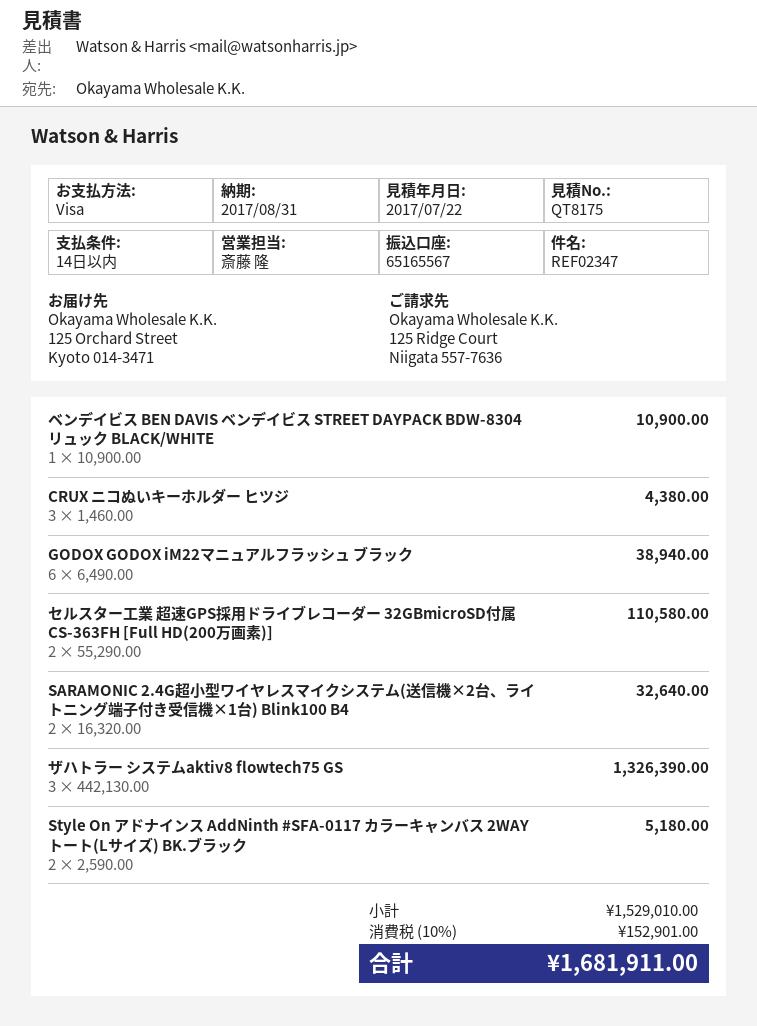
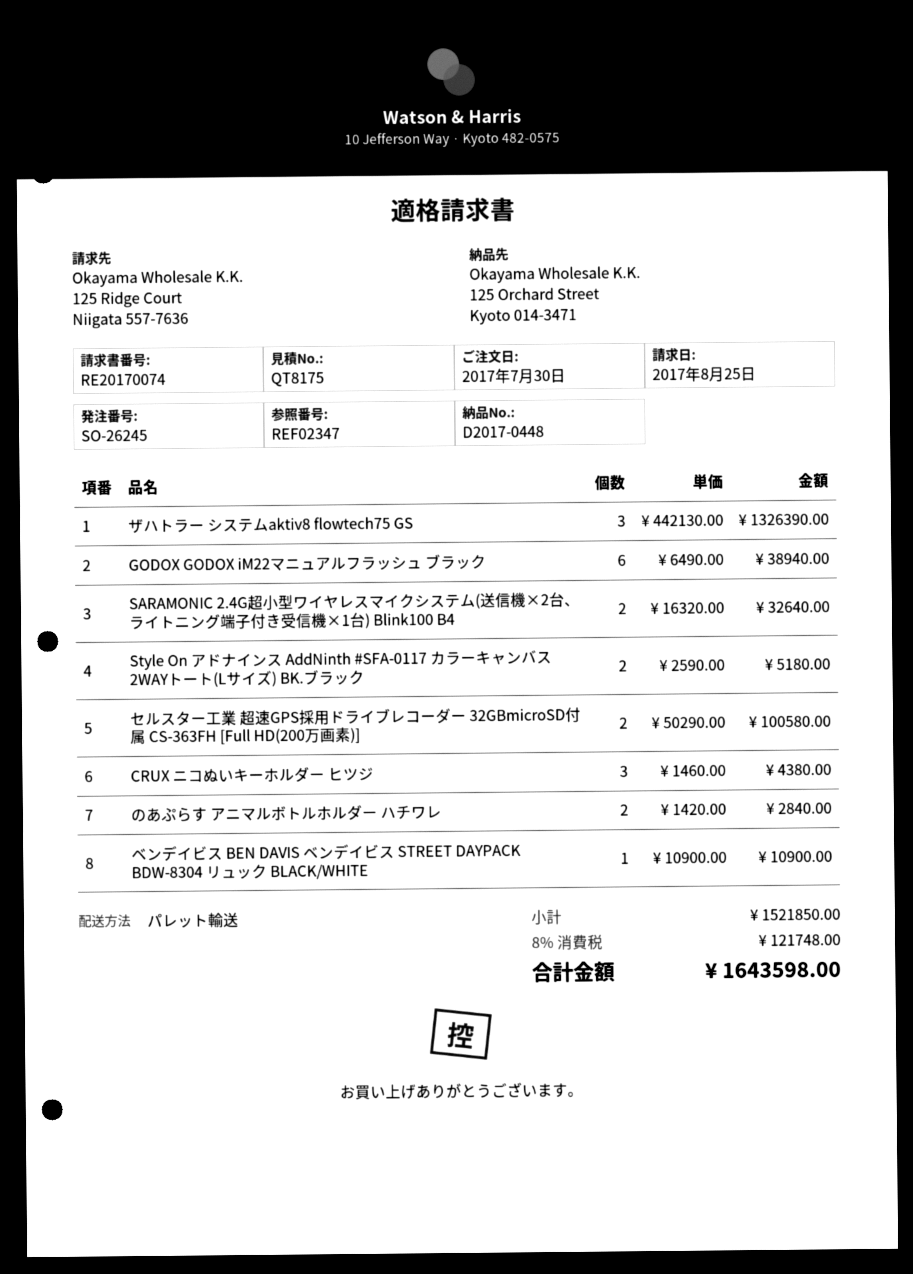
セルスター工業 超速GPS採用ドライブレコーダー 32GBmicroSD付属 CS-363FH [Full HD(200万画素)]: 2 x 55290.00 = 110580.00 -> 2 x 50290.00 = 100580.00
のあぷらす アニマルボトルホルダー ハチワレ: none -> 2 x 1420.00 = 2840.00
subtotal: 1529010.00 -> 1521850.00
tax: 10% = 152901.00 -> 8% = 121748.00
total: 1681911.00 -> 1643598.00

